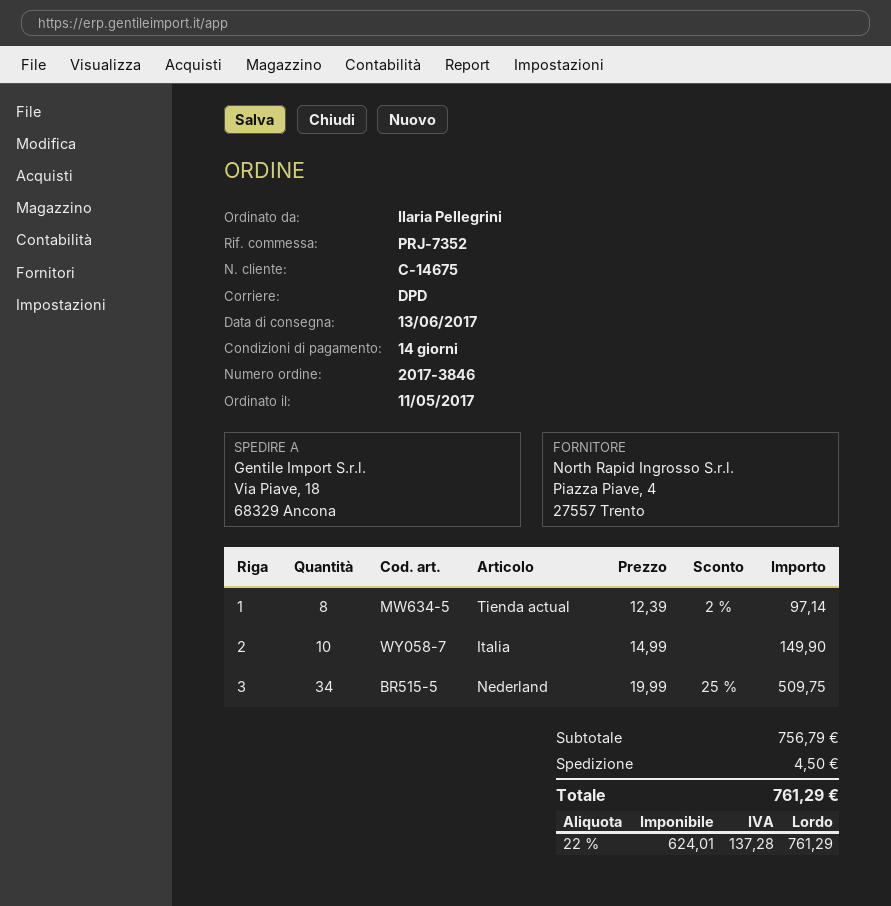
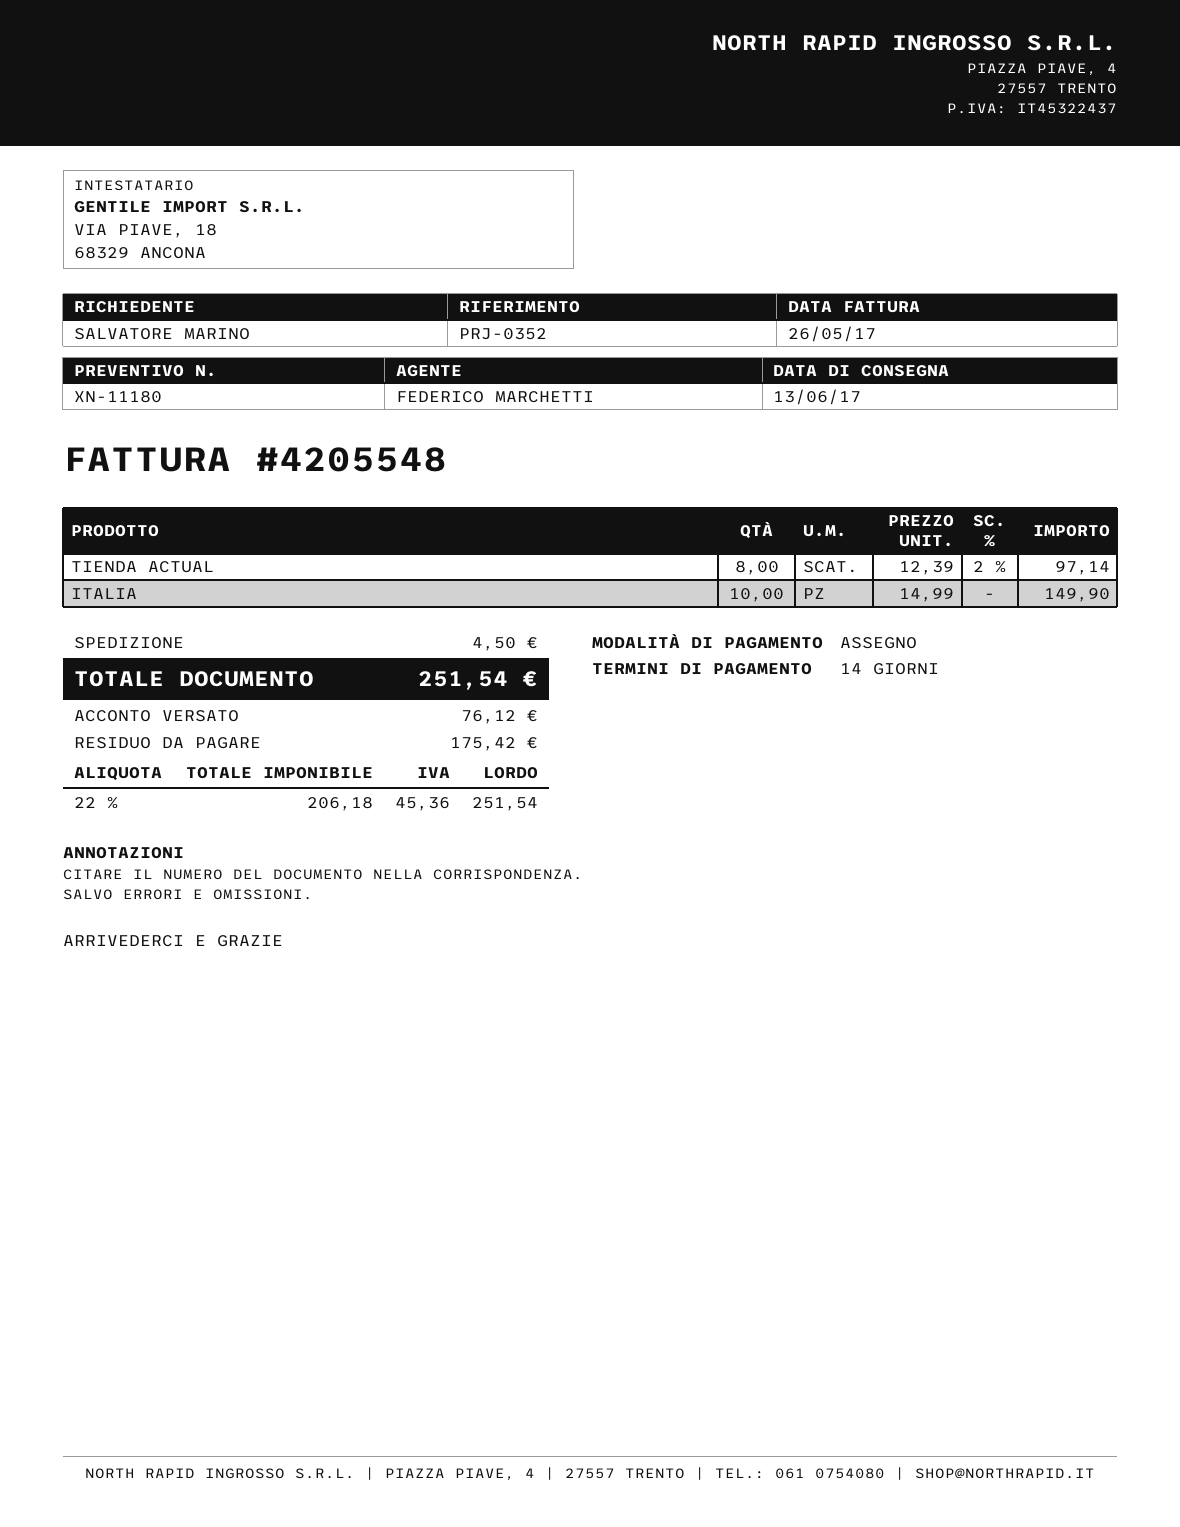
reference: PRJ-7352 -> PRJ-0352
ordered by: Ilaria Pellegrini -> SALVATORE MARINO
Nederland: 34 x 19.99 - 25% = 509.75 -> none
net: 624.01 -> 206.18
tax: 22% = 137.28 -> 22% = 45.36
total: 761.29 -> 251.54

